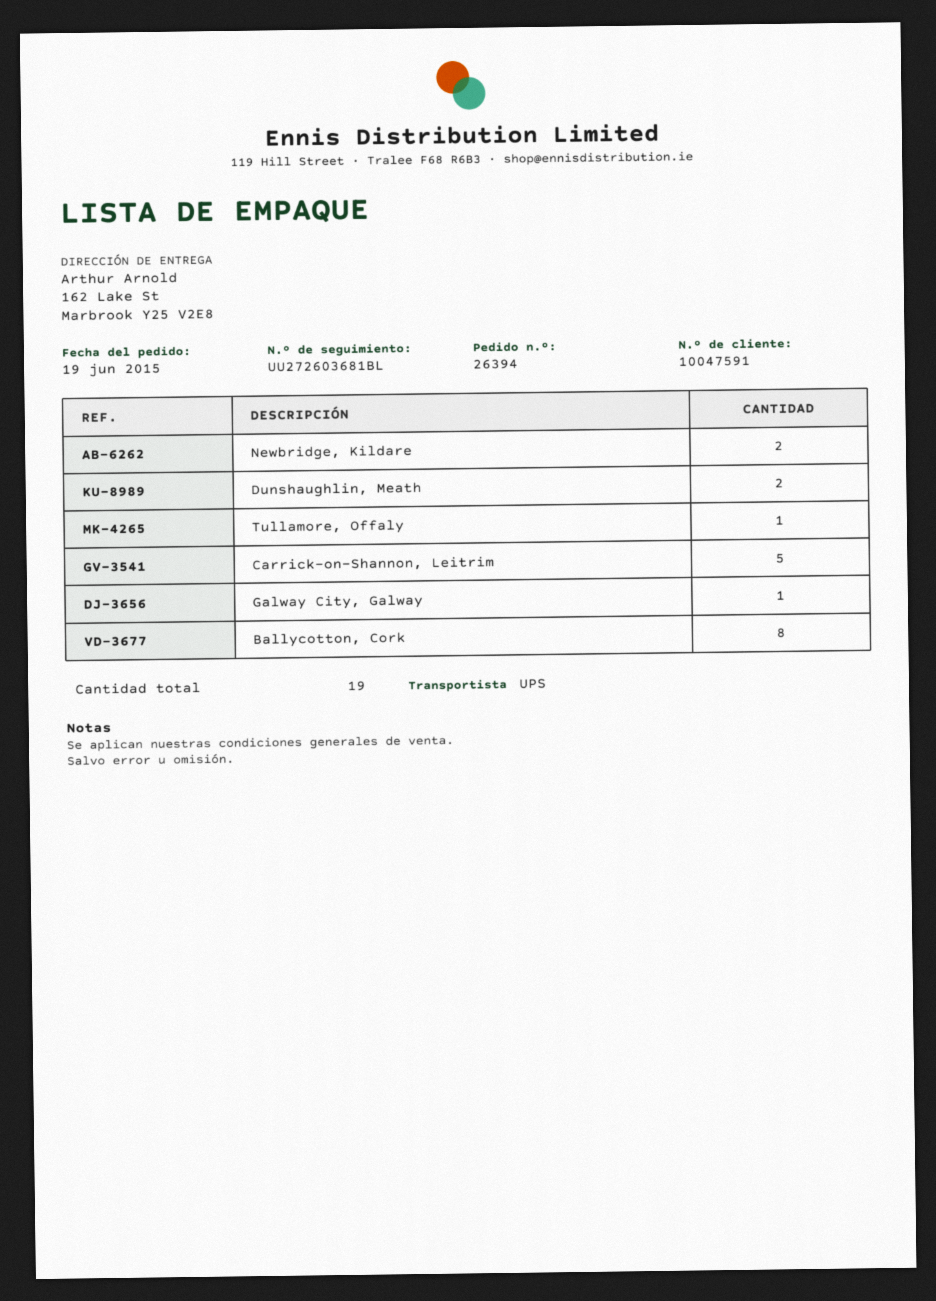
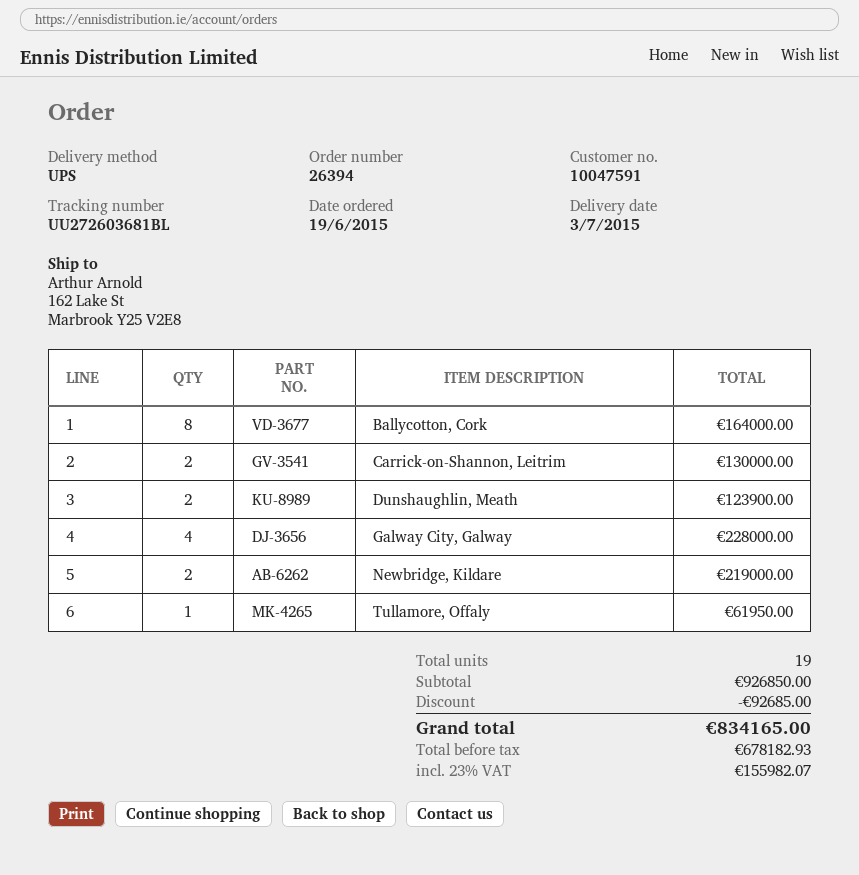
Carrick-on-Shannon, Leitrim: 5 -> 2
Galway City, Galway: 1 -> 4

